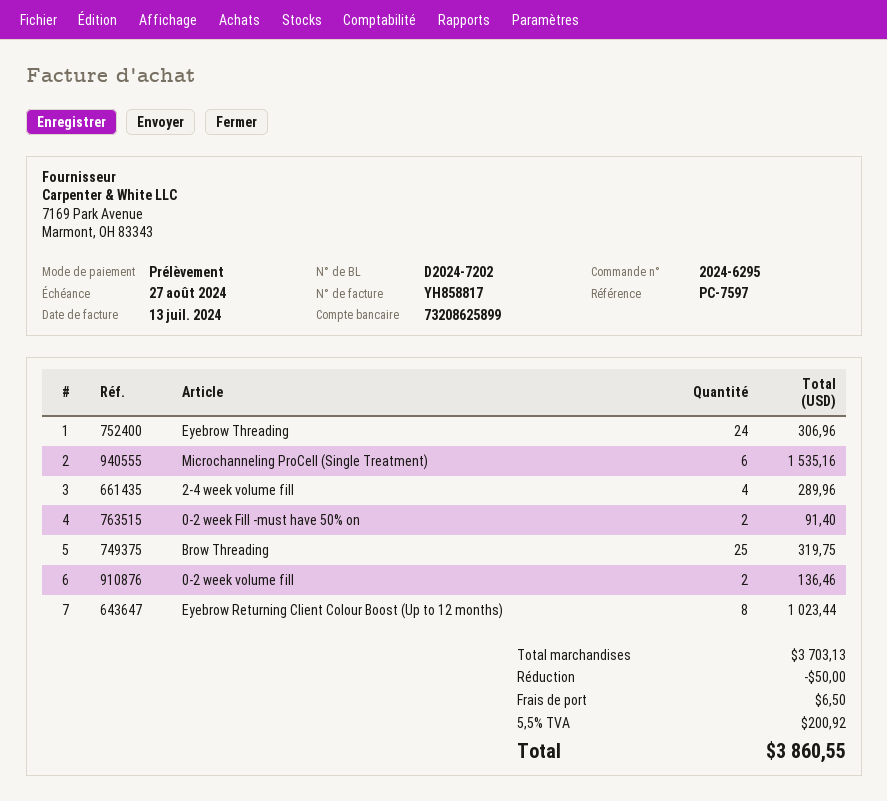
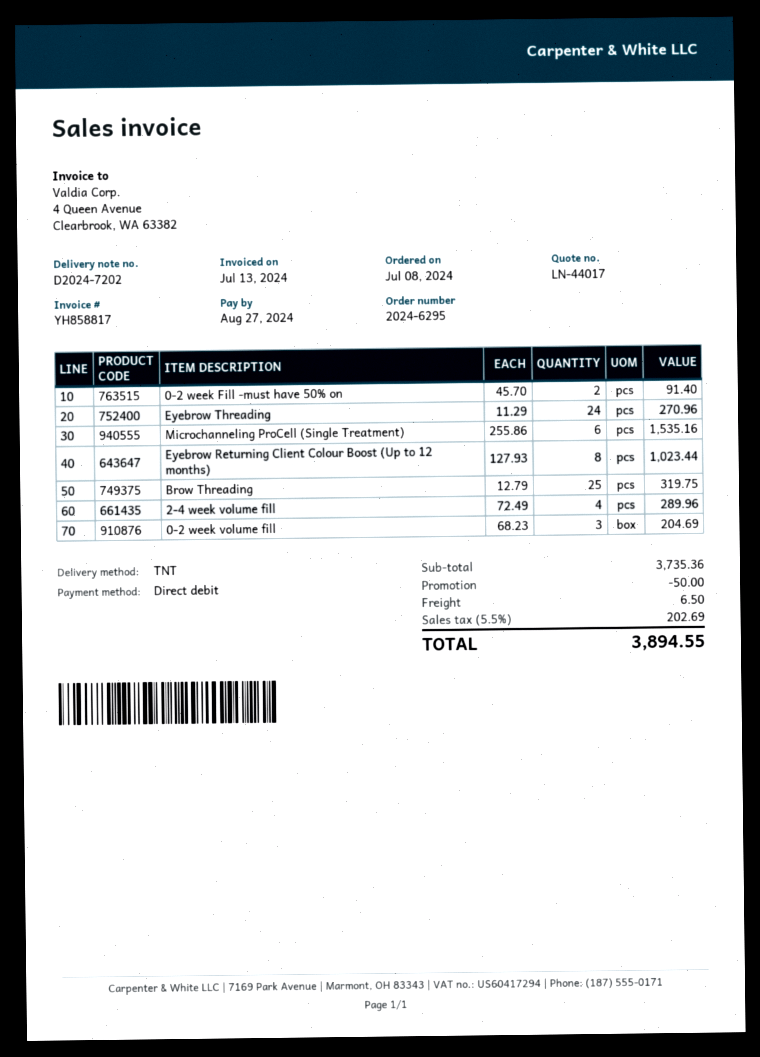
Eyebrow Threading: 24 for 306.96 -> 24 for 270.96
0-2 week volume fill: 2 for 136.46 -> 3 for 204.69
subtotal: 3703.13 -> 3735.36
tax: 5.5% = 200.92 -> 5.5% = 202.69
total: 3860.55 -> 3894.55

